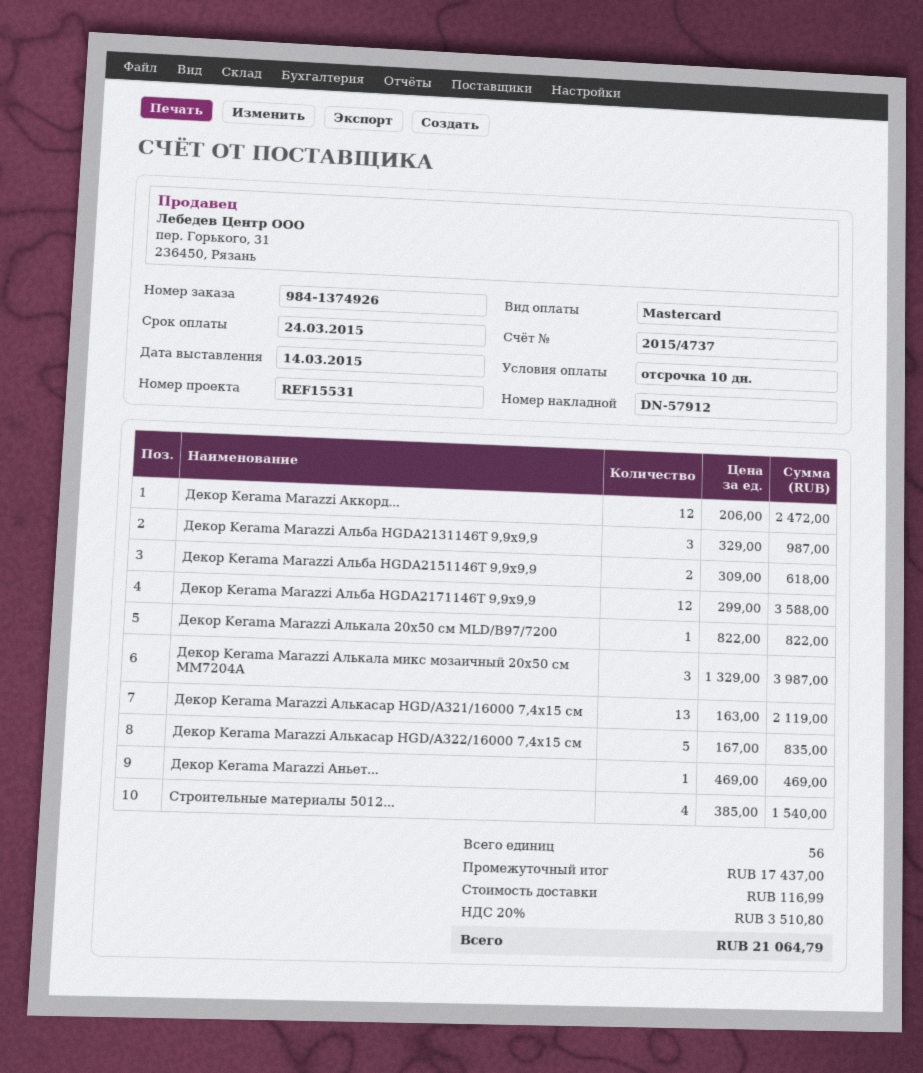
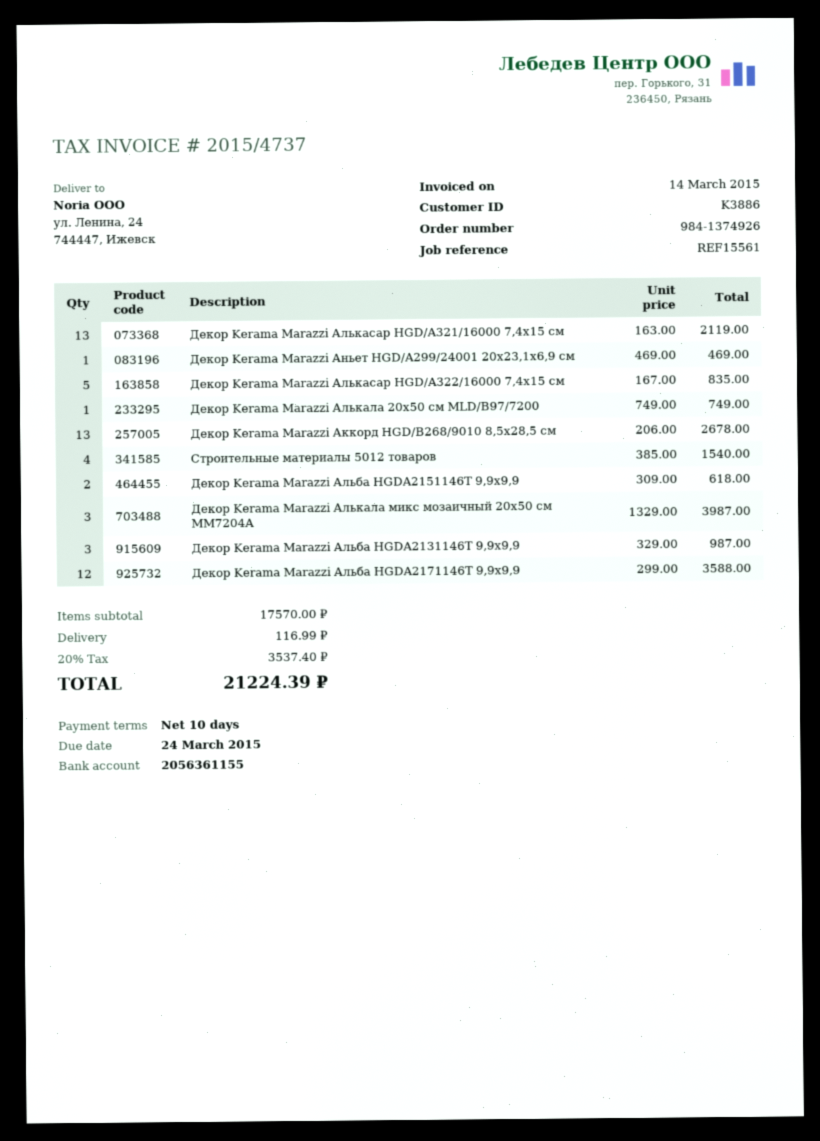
reference: REF15531 -> REF15561
Декор Kerama Marazzi Аккорд...: 12 x 206.00 = 2472.00 -> 13 x 206.00 = 2678.00
Декор Kerama Marazzi Алькала 20x50 см MLD/B97/7200: 1 x 822.00 = 822.00 -> 1 x 749.00 = 749.00
subtotal: 17437.00 -> 17570.00
tax: 20% = 3510.80 -> 20% = 3537.40
total: 21064.79 -> 21224.39

